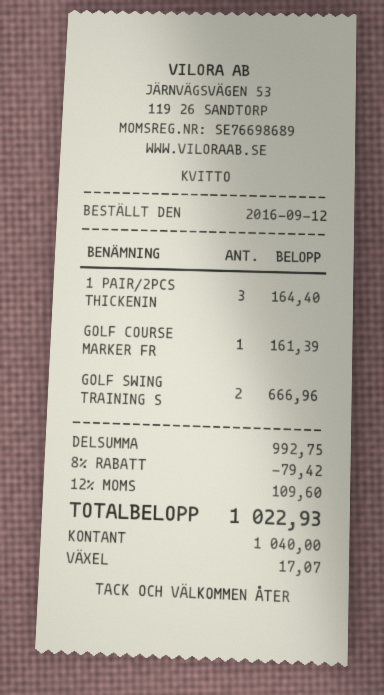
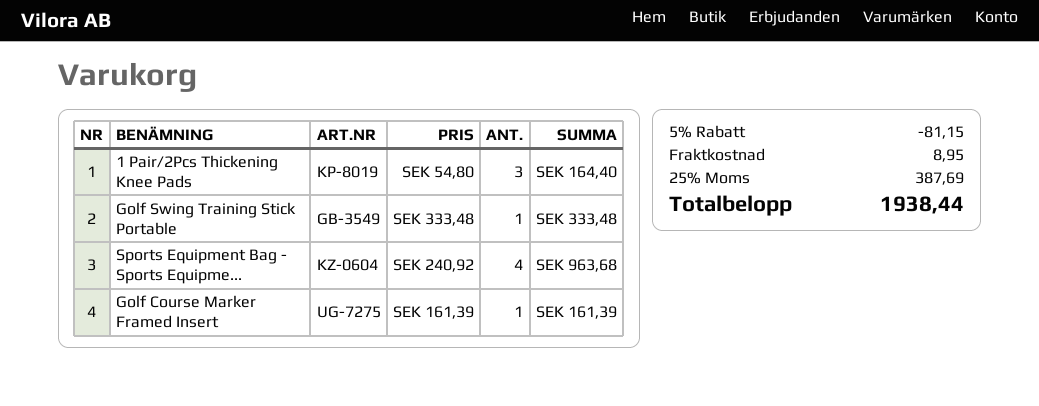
GOLF SWING TRAINING S: 2 for 666.96 -> 1 for 333.48
Sports Equipment Bag - Sports Equipme...: none -> 4 for 963.68
discount: 8% = 79.42 -> 5% = 81.15
shipping: none -> 8.95
tax: 12% = 109.60 -> 25% = 387.69
total: 1022.93 -> 1938.44

